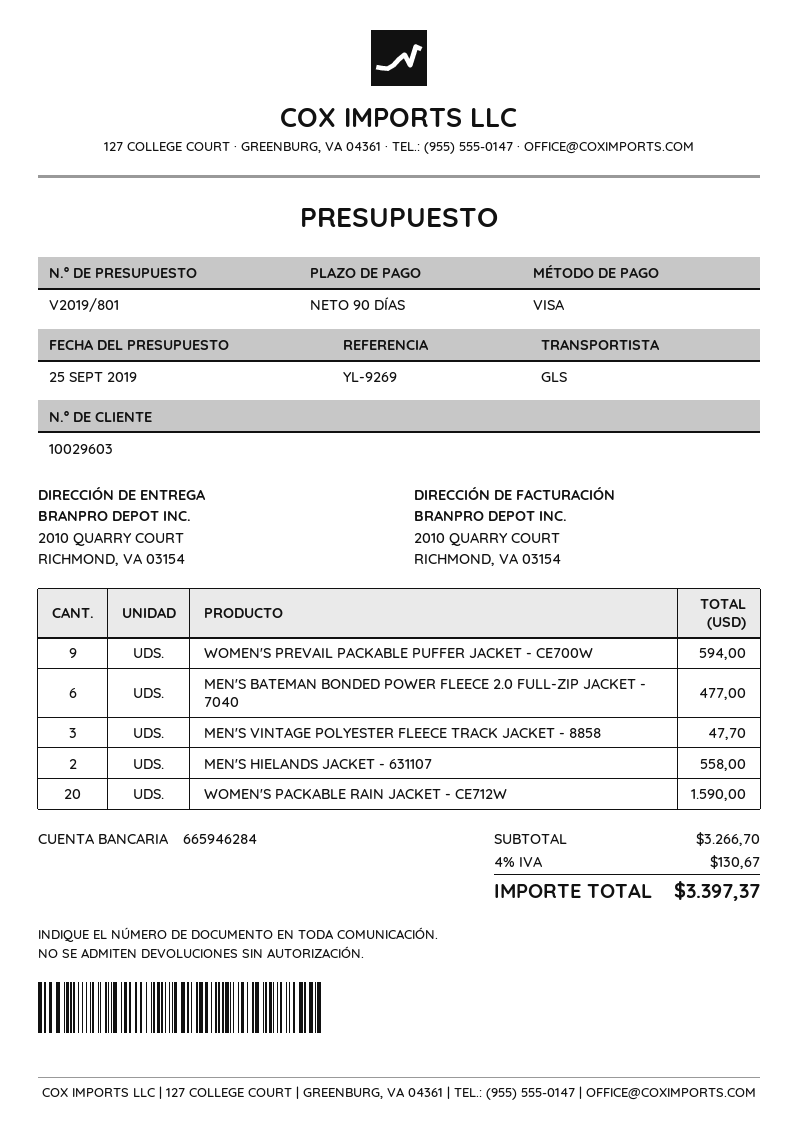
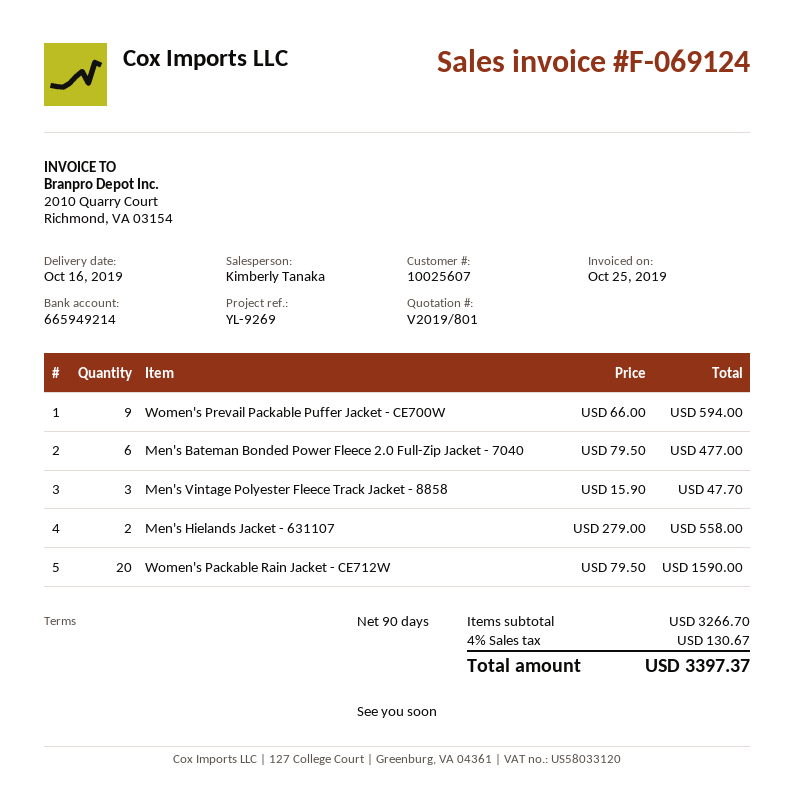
customer number: 10029603 -> 10025607
bank account: 665946284 -> 665949214

